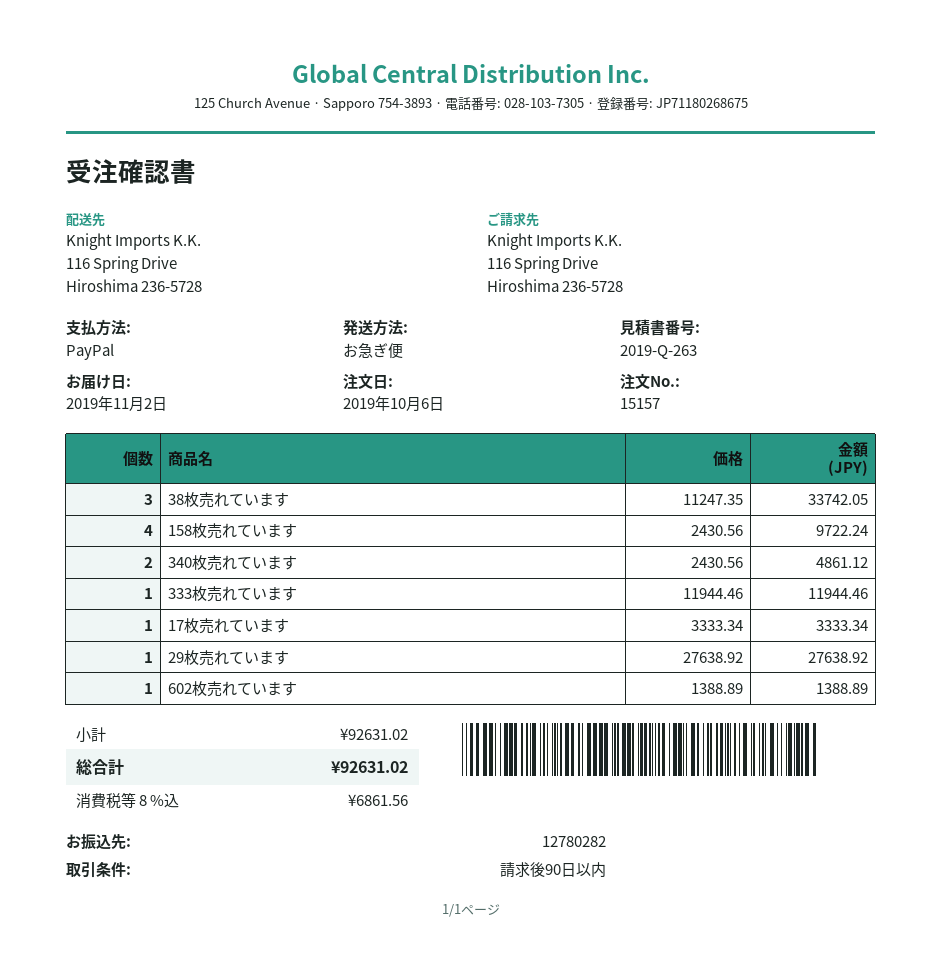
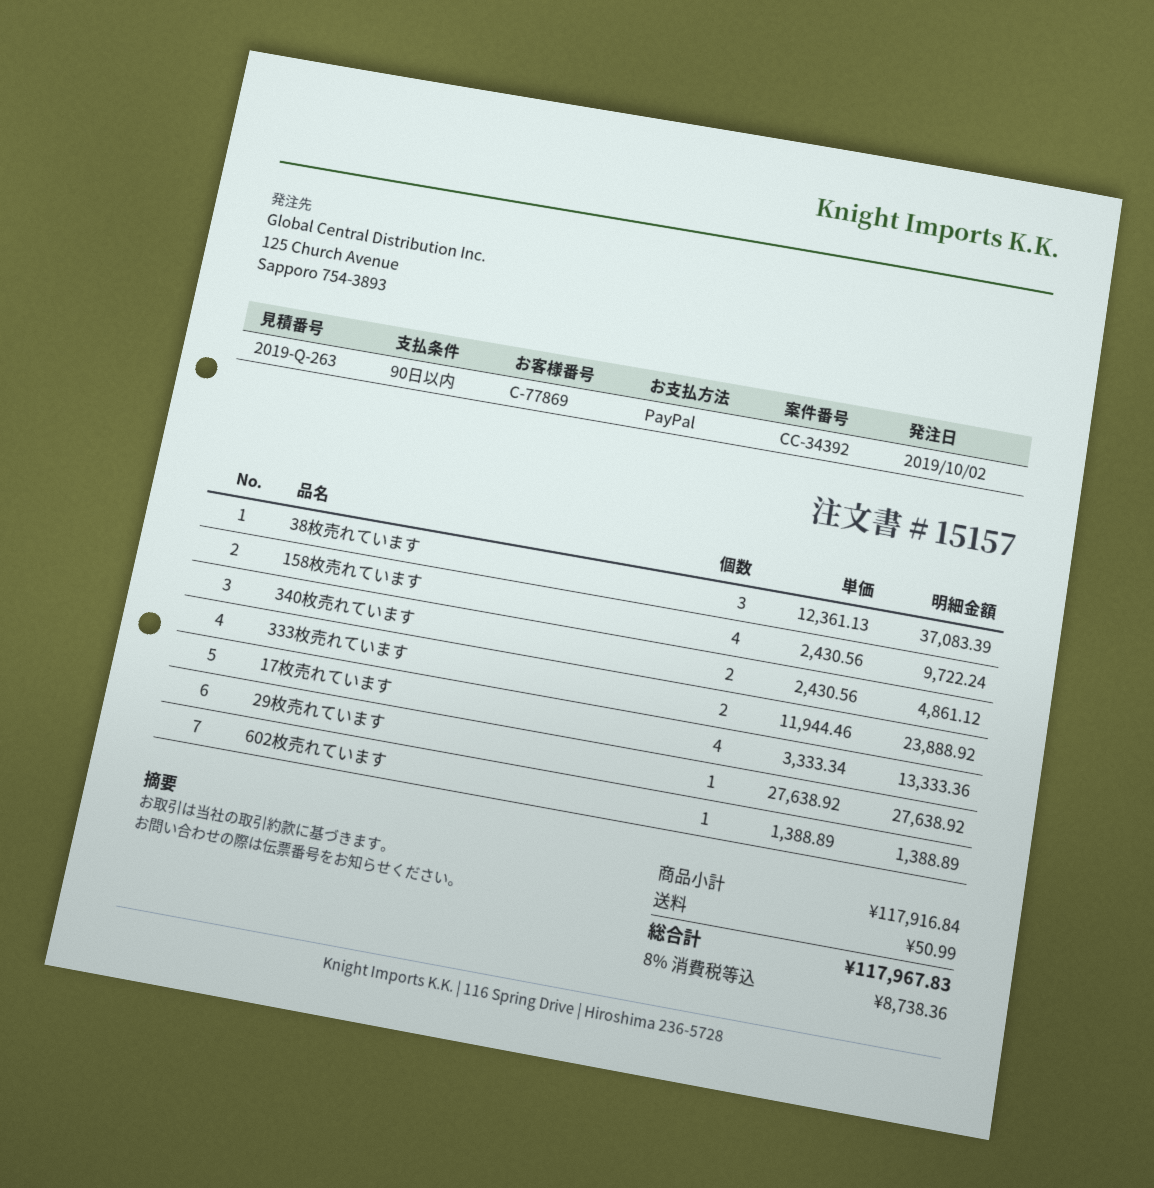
order date: 2019-10-06 -> 2019-10-02
38枚売れています: 3 x 11247.35 = 33742.05 -> 3 x 12361.13 = 37083.39
333枚売れています: 1 x 11944.46 = 11944.46 -> 2 x 11944.46 = 23888.92
17枚売れています: 1 x 3333.34 = 3333.34 -> 4 x 3333.34 = 13333.36
subtotal: 92631.02 -> 117916.84
shipping: none -> 50.99
tax: 8% = 6861.56 -> 8% = 8738.36
total: 92631.02 -> 117967.83

